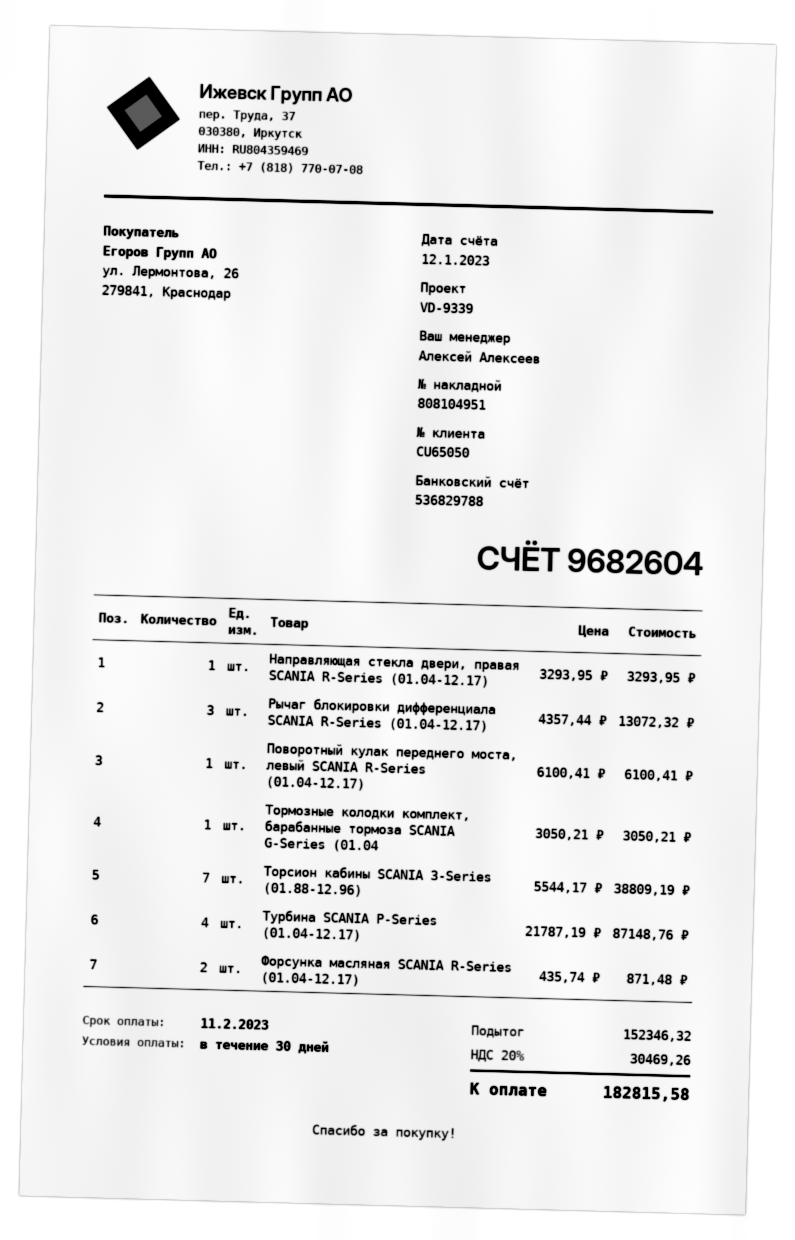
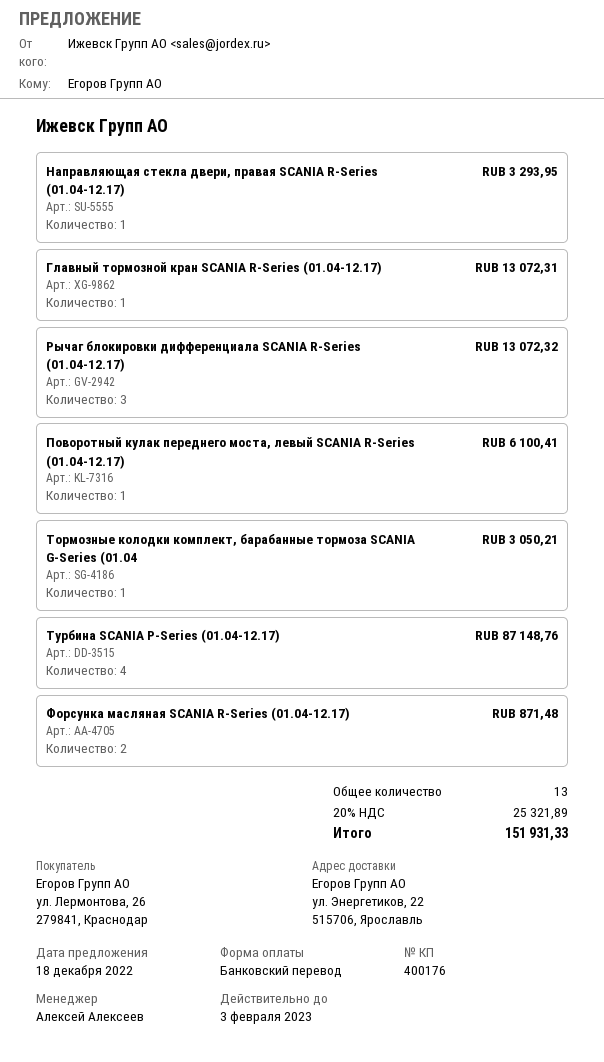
Торсион кабины SCANIA 3-Series (01.88-12.96): 7 for 38809.19 -> none
Главный тормозной кран SCANIA R-Series (01.04-12.17): none -> 1 for 13072.31
tax: 20% = 30469.26 -> 20% = 25321.89
total: 182815.58 -> 151931.33

